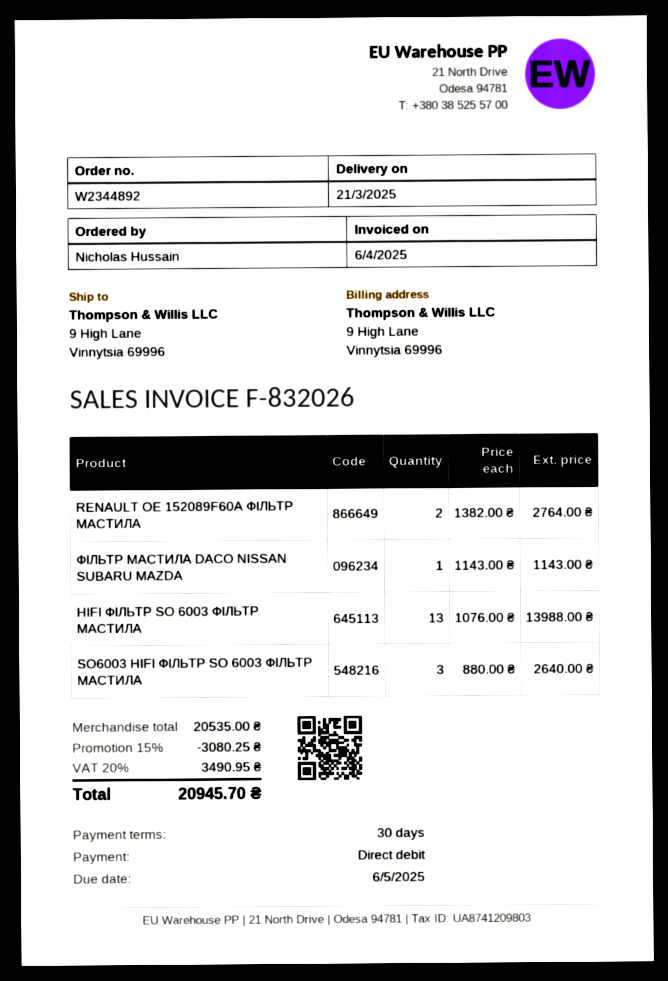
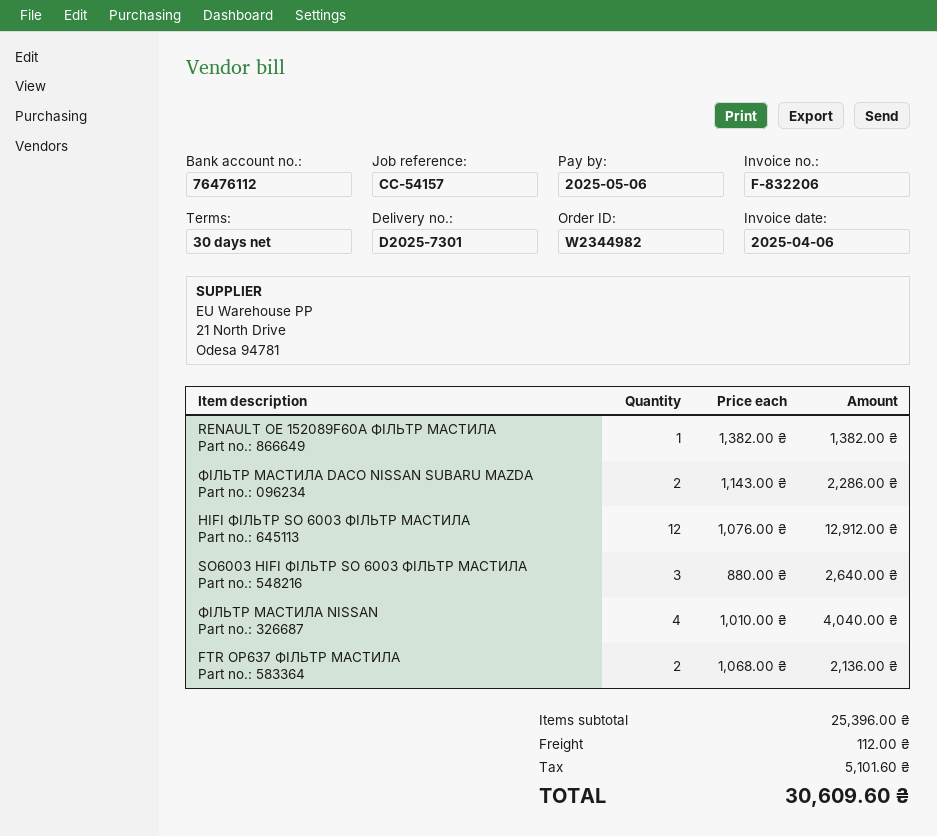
order number: W2344892 -> W2344982
invoice number: F-832026 -> F-832206
RENAULT OE 152089F60A ФІЛЬТР МАСТИЛА: 2 x 1382.00 = 2764.00 -> 1 x 1382.00 = 1382.00
ФІЛЬТР МАСТИЛА DACO NISSAN SUBARU MAZDA: 1 x 1143.00 = 1143.00 -> 2 x 1143.00 = 2286.00
HIFI ФІЛЬТР SO 6003 ФІЛЬТР МАСТИЛА: 13 x 1076.00 = 13988.00 -> 12 x 1076.00 = 12912.00
ФІЛЬТР МАСТИЛА NISSAN: none -> 4 x 1010.00 = 4040.00
FTR OP637 ФІЛЬТР МАСТИЛА: none -> 2 x 1068.00 = 2136.00
subtotal: 20535.00 -> 25396.00
discount: 15% = 3080.25 -> none
shipping: none -> 112.00
tax: 3490.95 -> 5101.60
total: 20945.70 -> 30609.60

